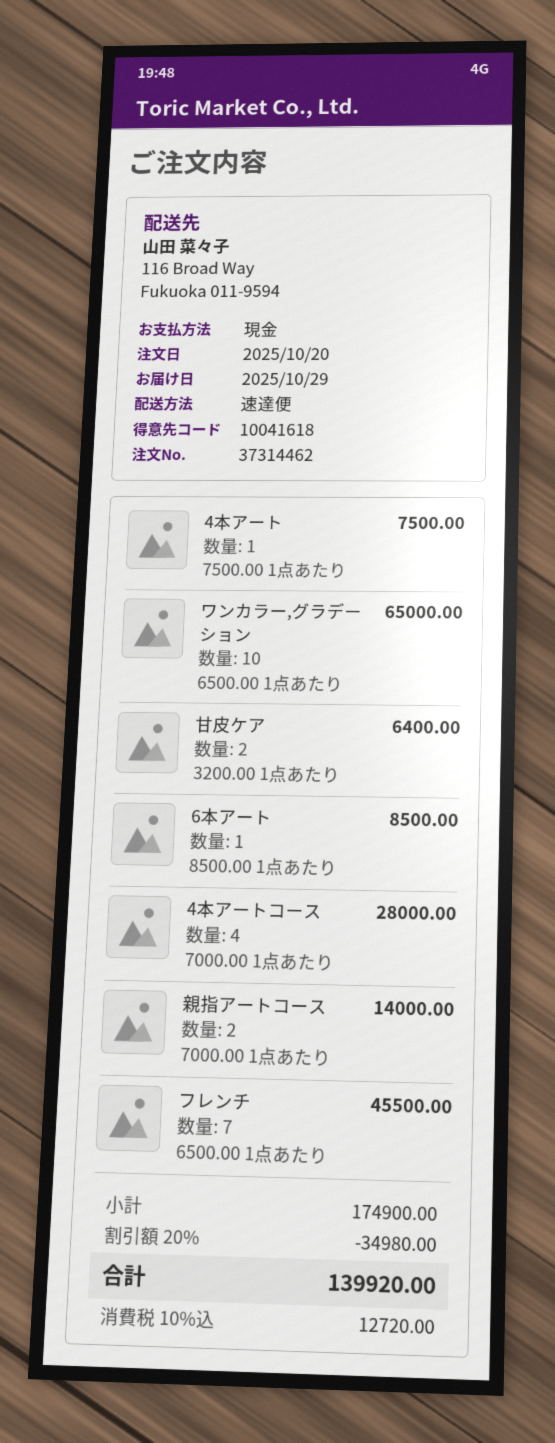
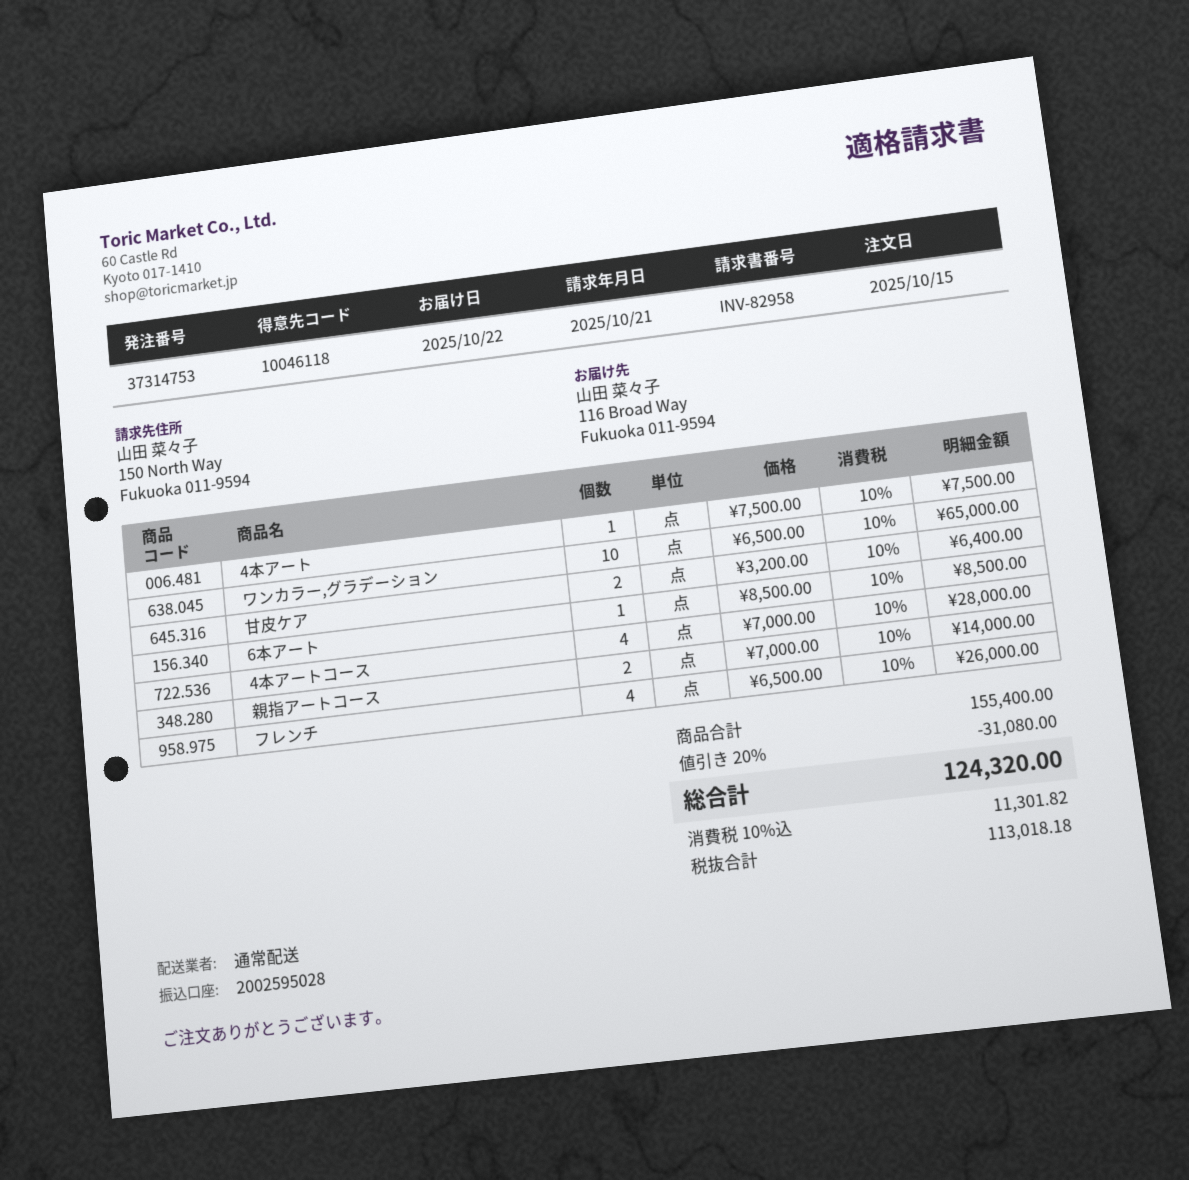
order number: 37314462 -> 37314753
order date: 2025-10-20 -> 2025-10-15
delivery date: 2025-10-29 -> 2025-10-22
customer number: 10041618 -> 10046118
shipping method: express -> standard
フレンチ: 7 x 6500.00 = 45500.00 -> 4 x 6500.00 = 26000.00
subtotal: 174900.00 -> 155400.00
discount: 20% = 34980.00 -> 20% = 31080.00
tax: 10% = 12720.00 -> 10% = 11301.82
total: 139920.00 -> 124320.00

